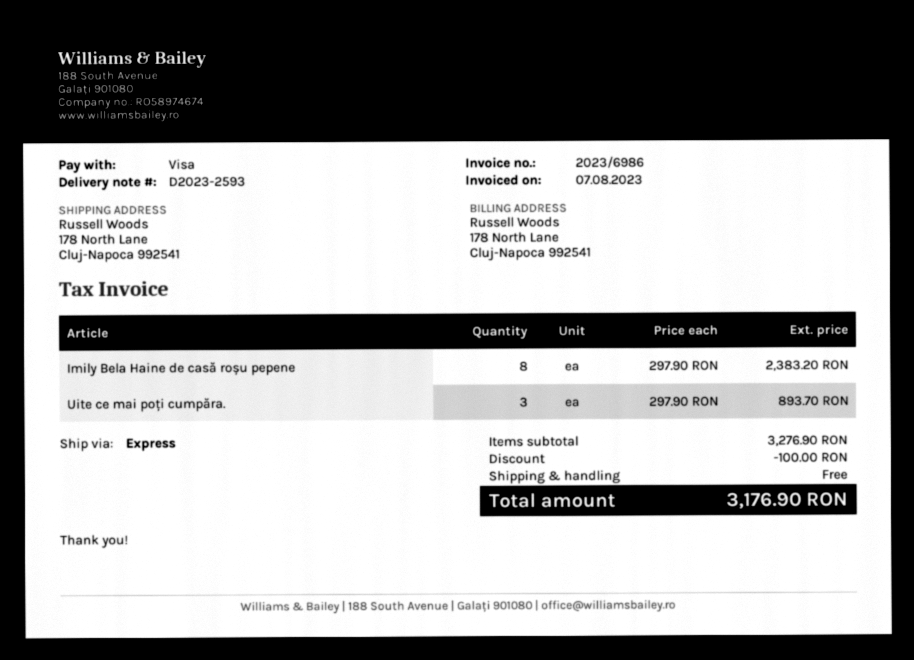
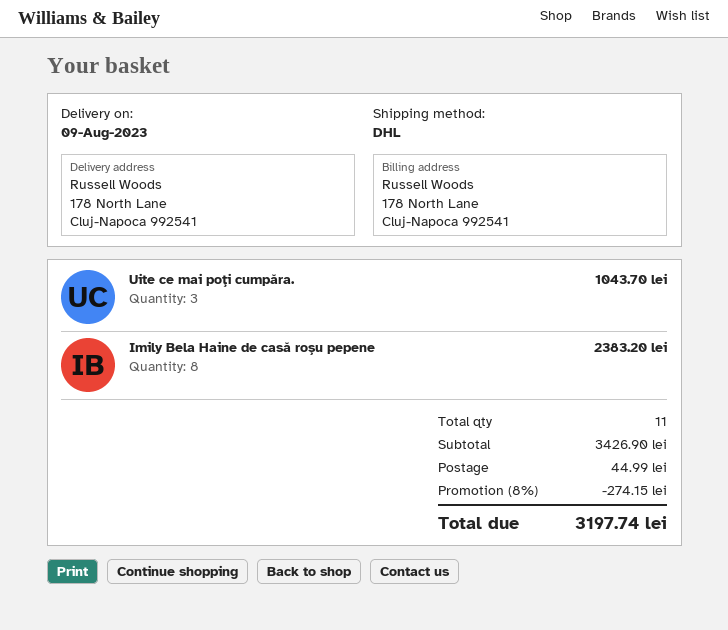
shipping method: express -> DHL
Uite ce mai poți cumpăra.: 3 for 893.70 -> 3 for 1043.70
subtotal: 3276.90 -> 3426.90
discount: 100.00 -> 274.15
shipping: 0.00 -> 44.99
total: 3176.90 -> 3197.74

